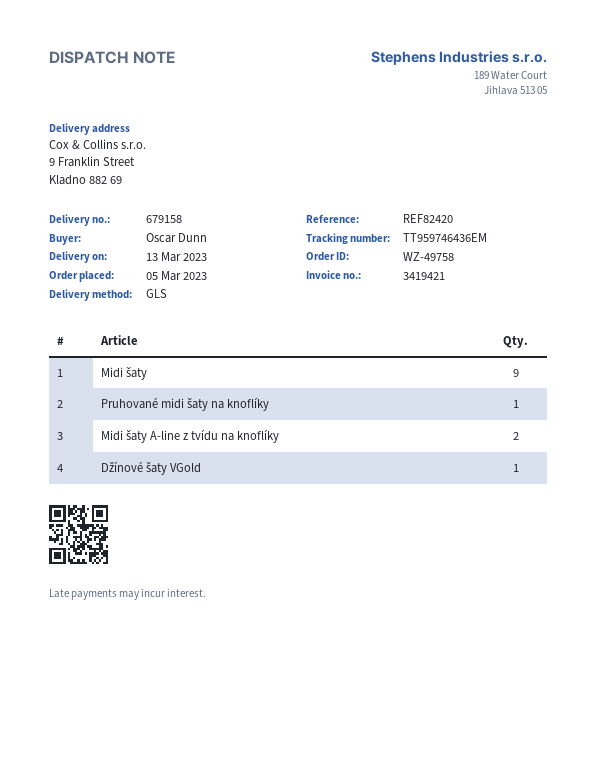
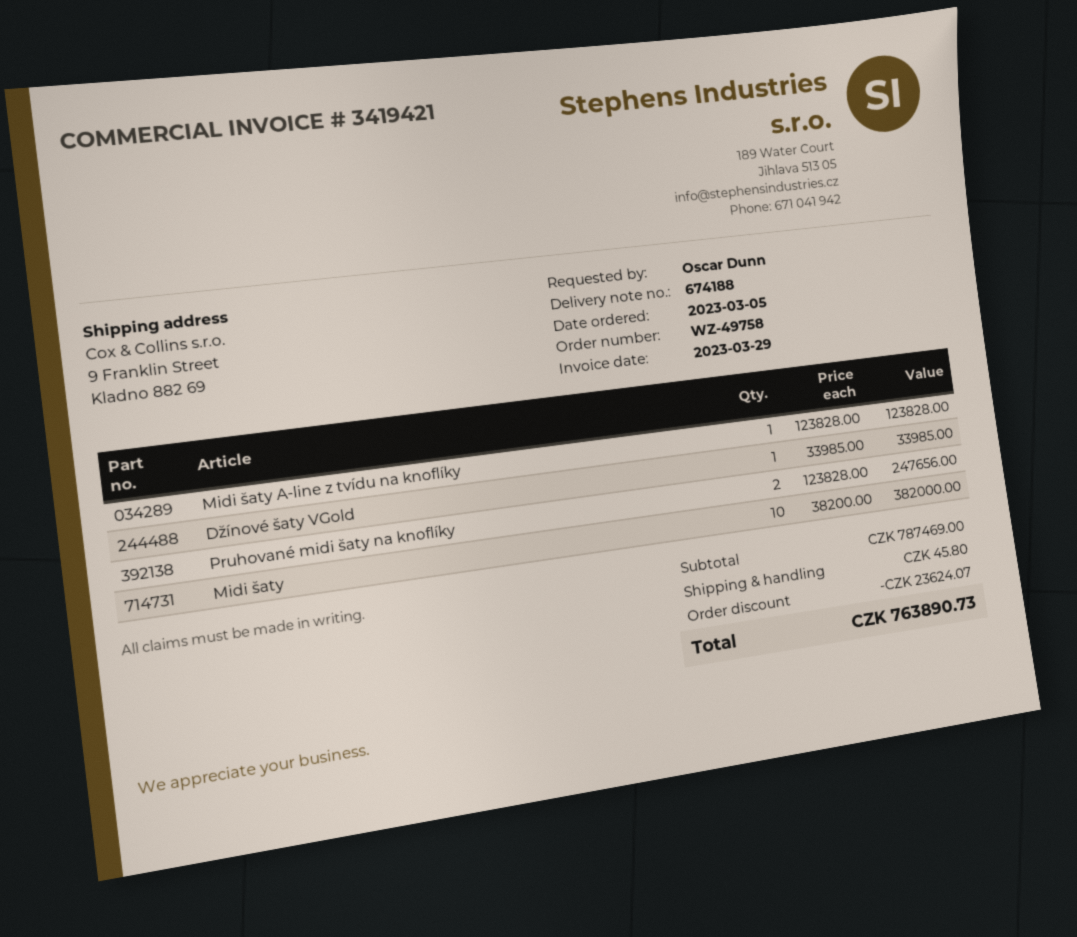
delivery note number: 679158 -> 674188
Midi šaty: 9 -> 10
Pruhované midi šaty na knoflíky: 1 -> 2
Midi šaty A-line z tvídu na knoflíky: 2 -> 1

